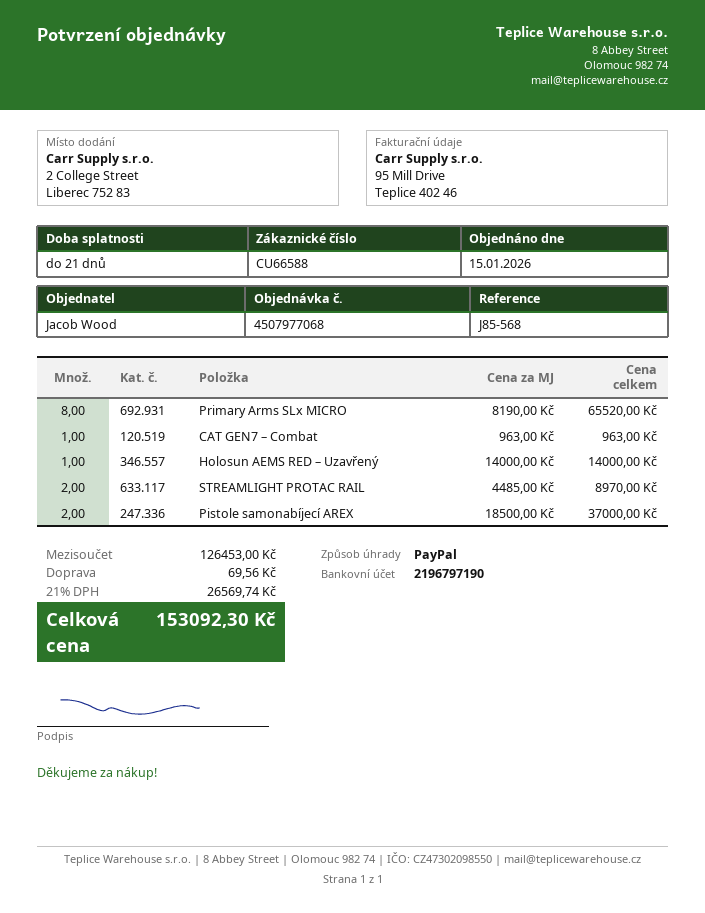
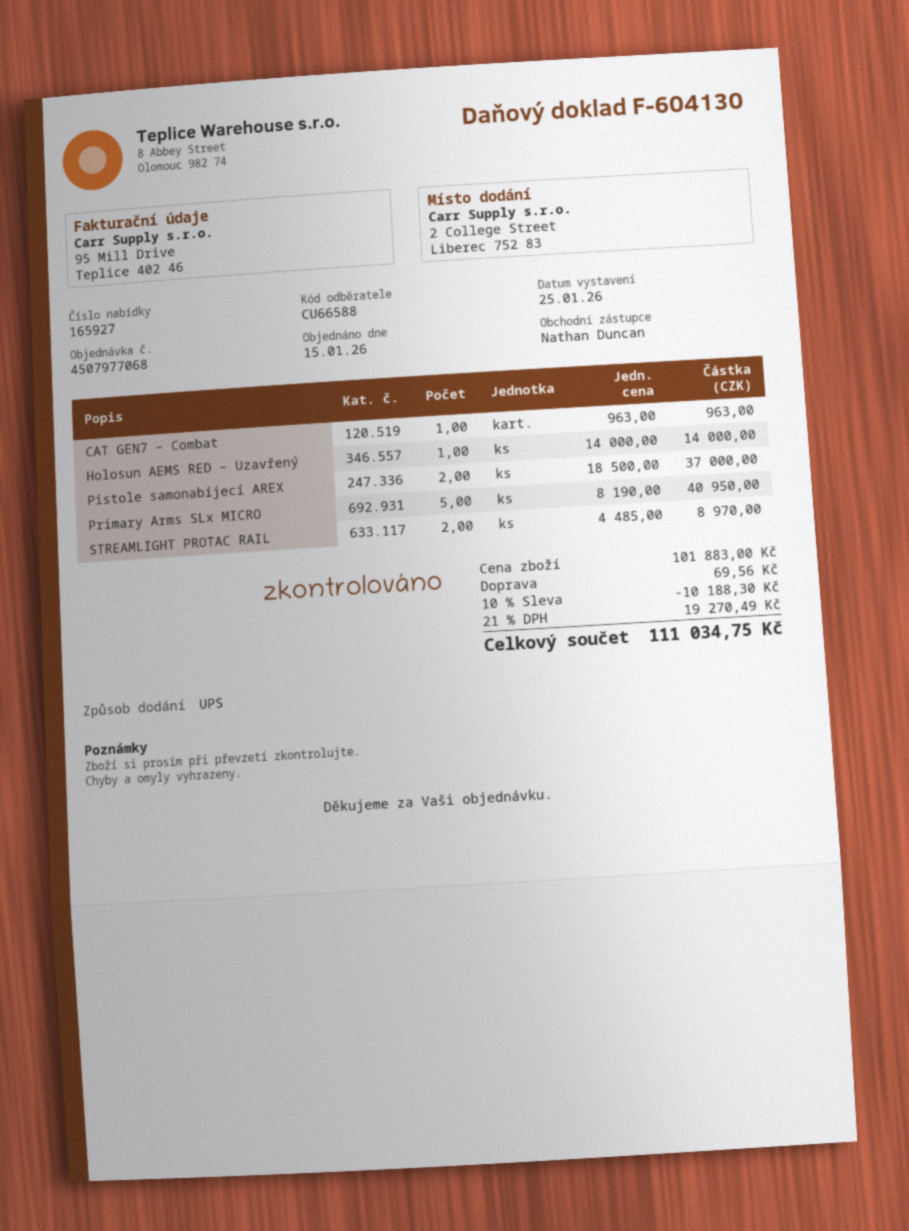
Primary Arms SLx MICRO: 8 x 8190.00 = 65520.00 -> 5 x 8190.00 = 40950.00
subtotal: 126453.00 -> 101883.00
discount: none -> 10% = 10188.30
tax: 21% = 26569.74 -> 21% = 19270.49
total: 153092.30 -> 111034.75

